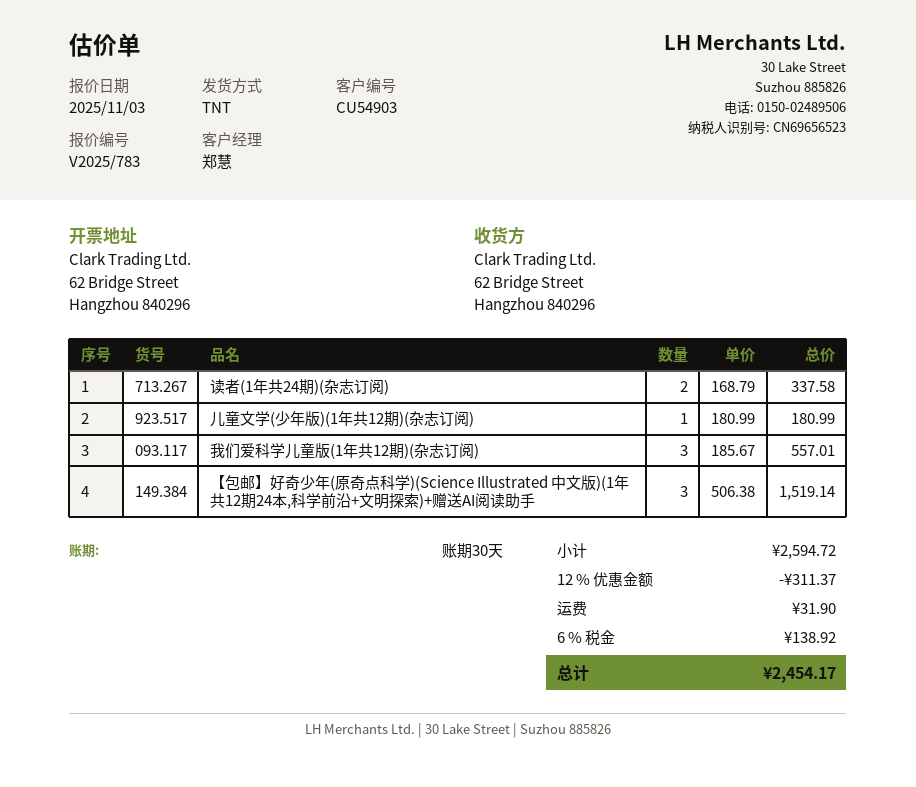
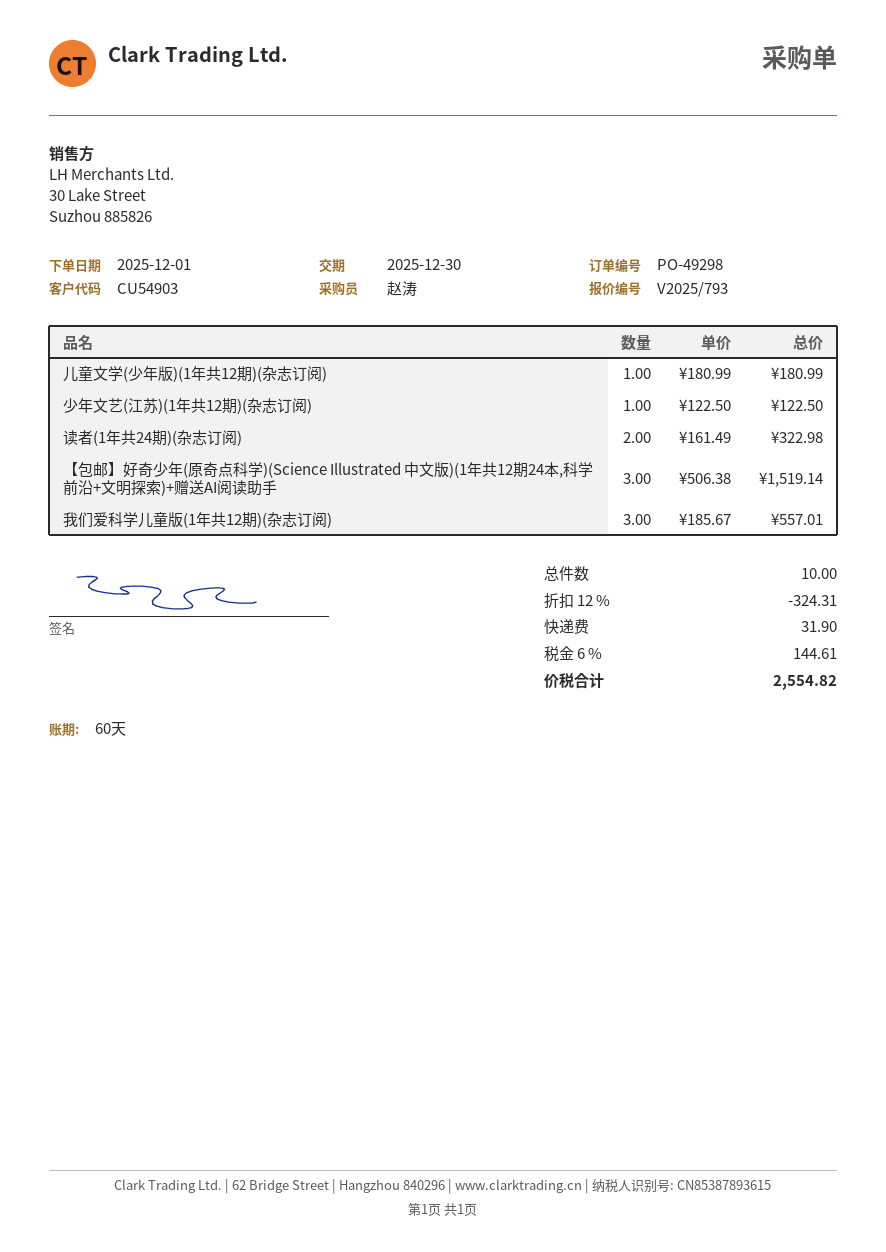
quote number: V2025/783 -> V2025/793
payment terms: 30 days -> 60 days
读者(1年共24期)(杂志订阅): 2 x 168.79 = 337.58 -> 2 x 161.49 = 322.98
少年文艺(江苏)(1年共12期)(杂志订阅): none -> 1 x 122.50 = 122.50
discount: 12% = 311.37 -> 12% = 324.31
tax: 6% = 138.92 -> 6% = 144.61
total: 2454.17 -> 2554.82

